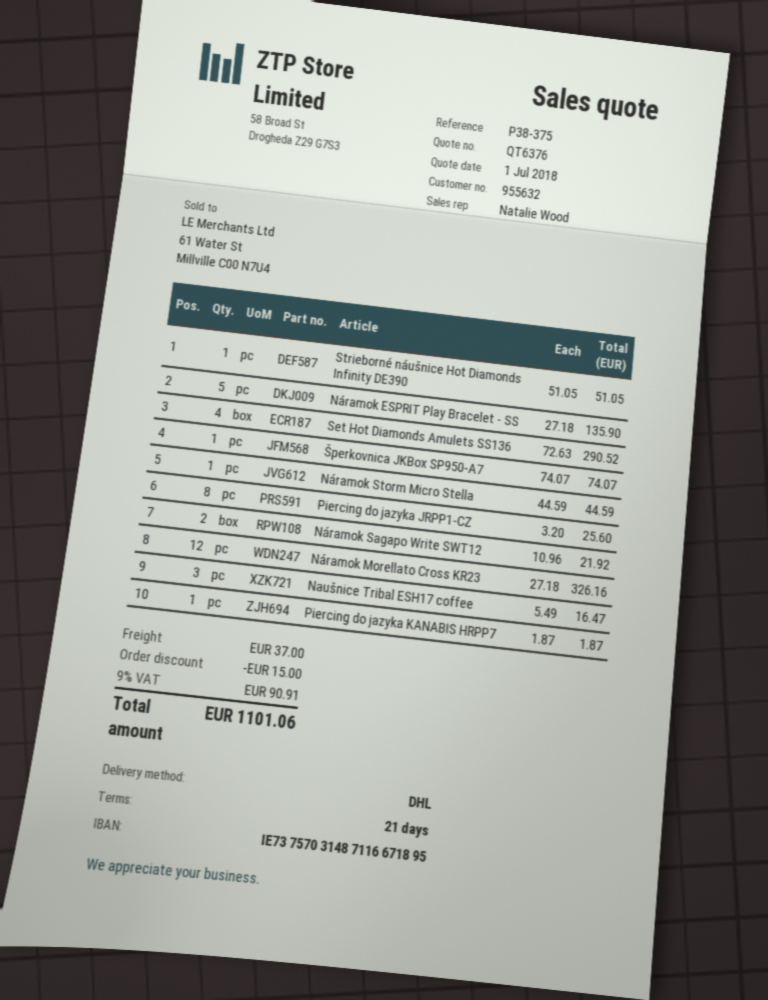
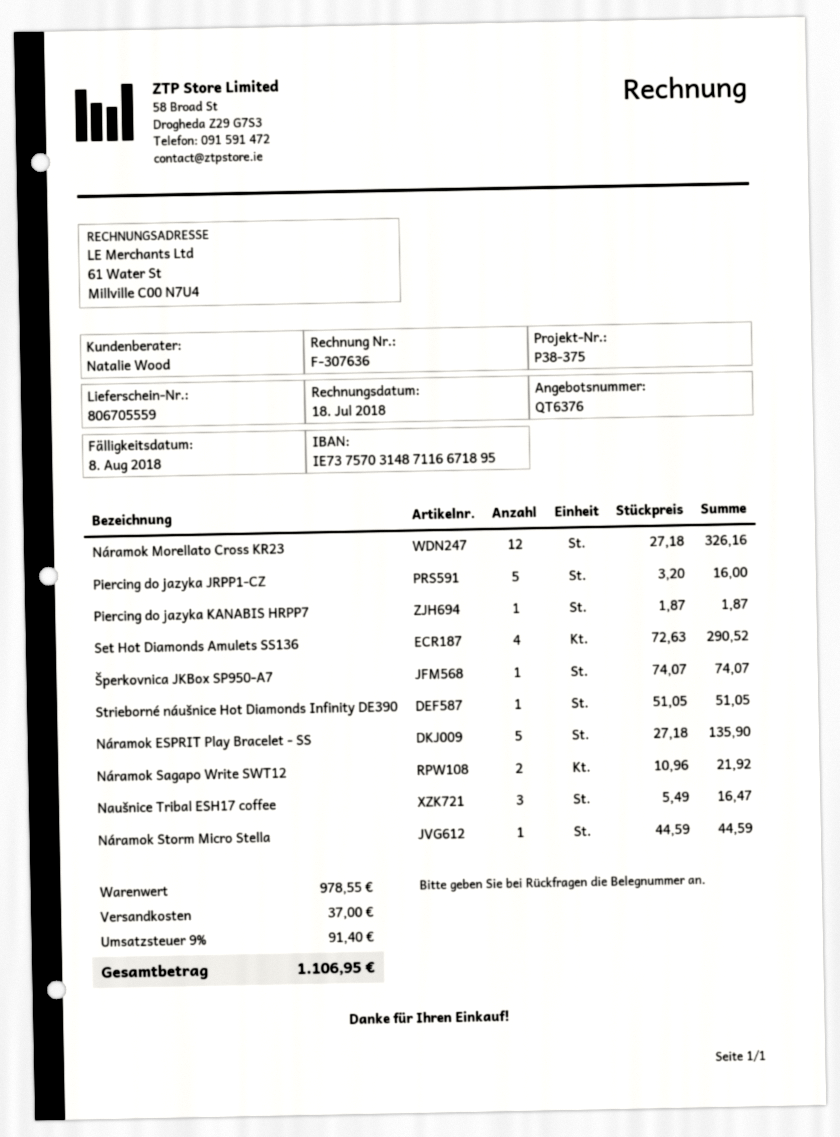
Piercing do jazyka JRPP1-CZ: 8 x 3.20 = 25.60 -> 5 x 3.20 = 16.00
discount: 15.00 -> none
tax: 9% = 90.91 -> 9% = 91.40
total: 1101.06 -> 1106.95

